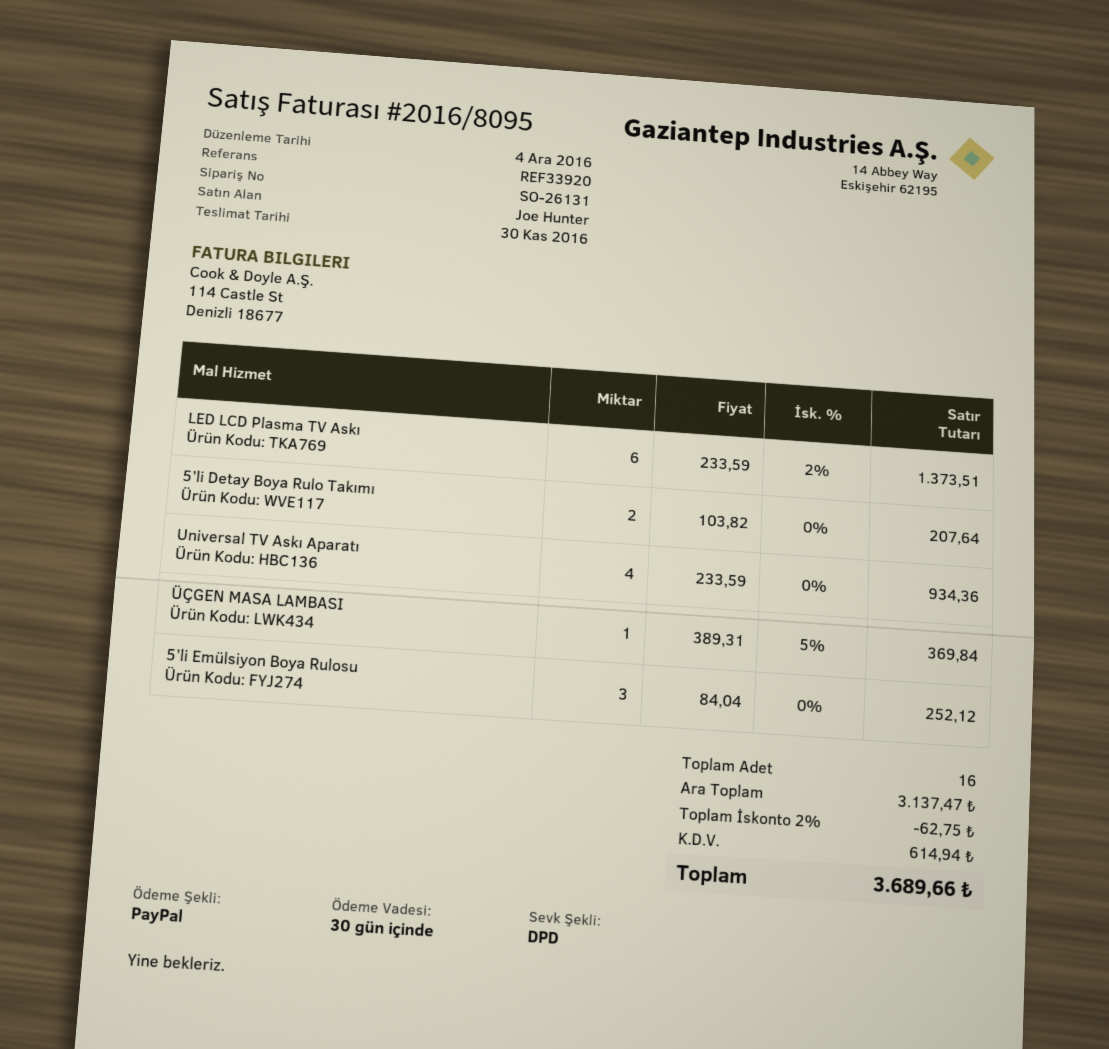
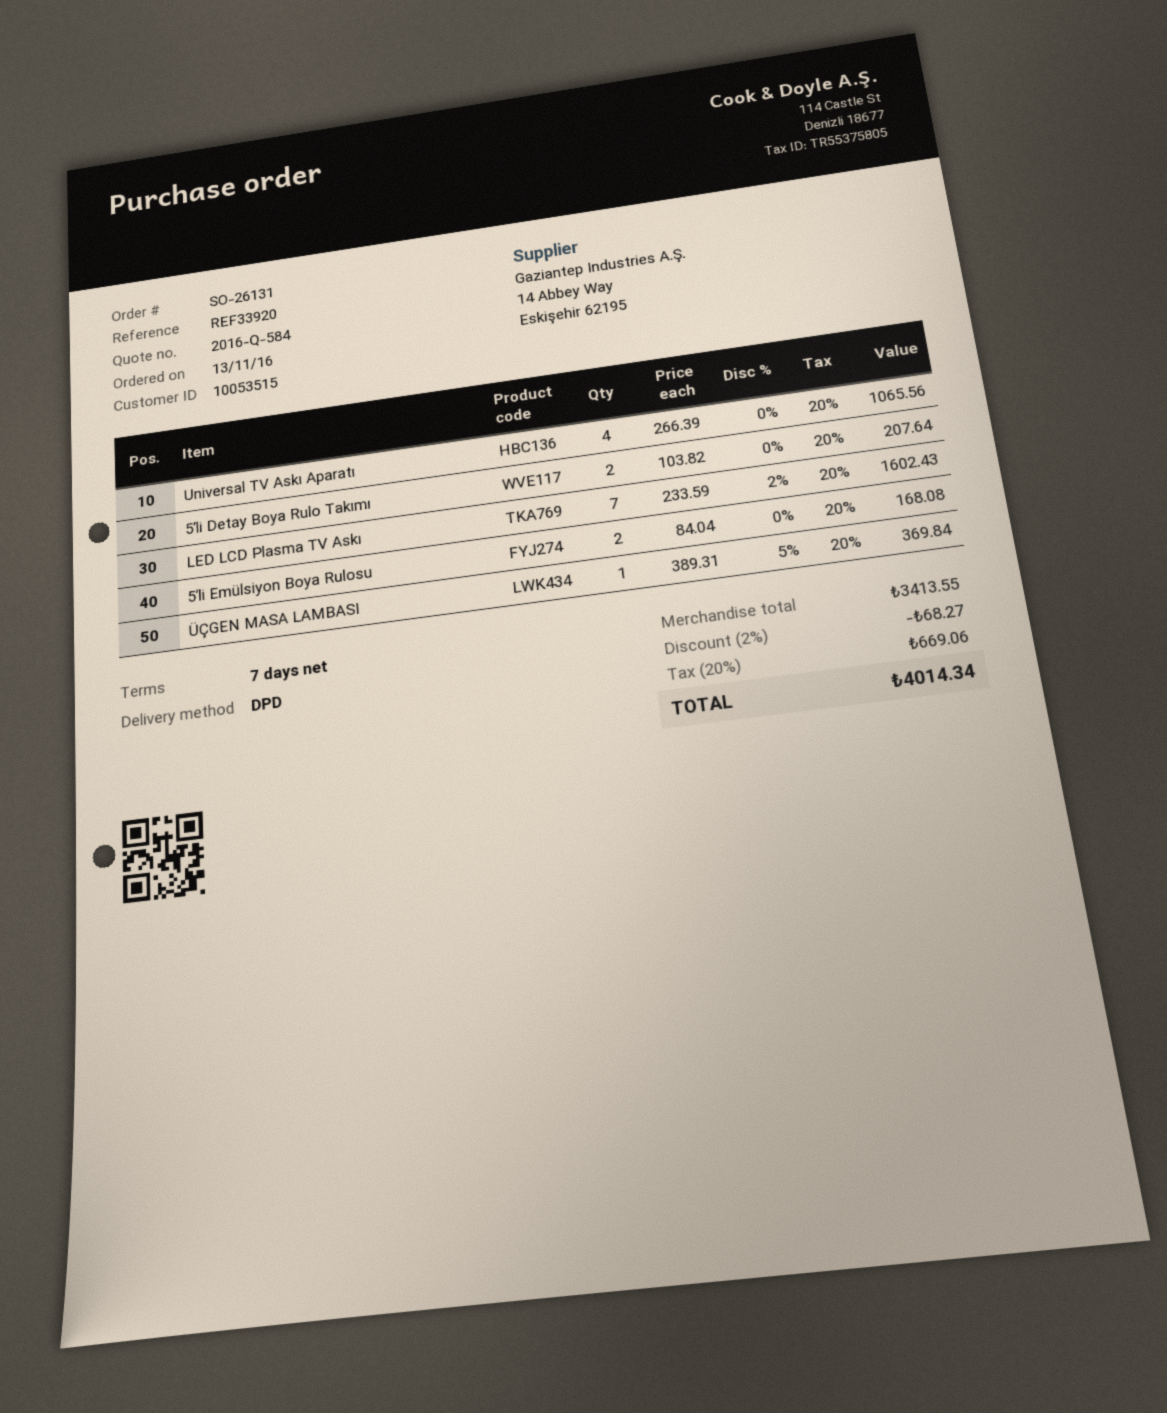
payment terms: 30 days -> 7 days
LED LCD Plasma TV Askı: 6 x 233.59 - 2% = 1373.51 -> 7 x 233.59 - 2% = 1602.43
Universal TV Askı Aparatı: 4 x 233.59 = 934.36 -> 4 x 266.39 = 1065.56
5’li Emülsiyon Boya Rulosu: 3 x 84.04 = 252.12 -> 2 x 84.04 = 168.08
subtotal: 3137.47 -> 3413.55
discount: 2% = 62.75 -> 2% = 68.27
tax: 614.94 -> 669.06
total: 3689.66 -> 4014.34

